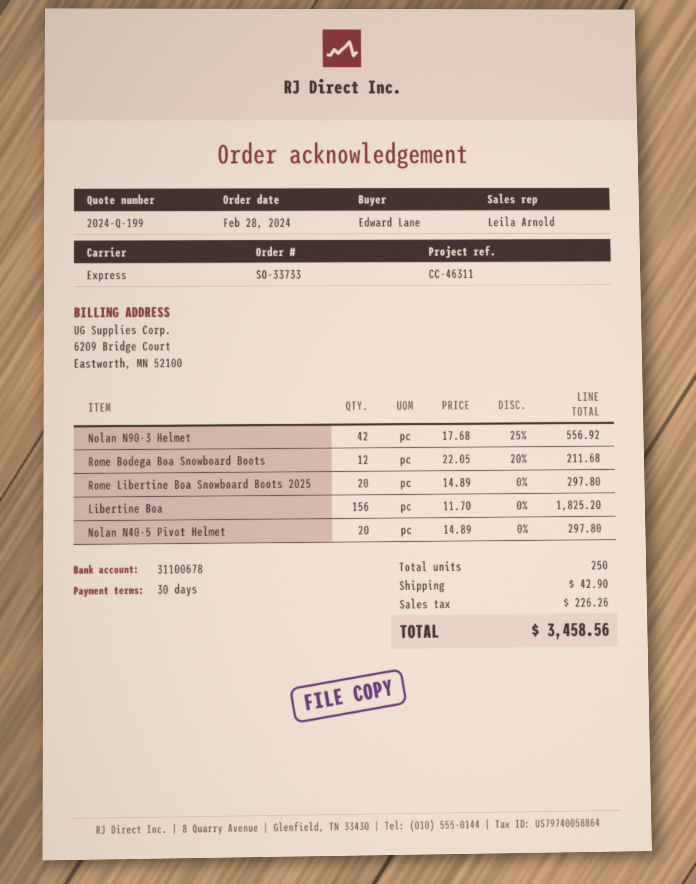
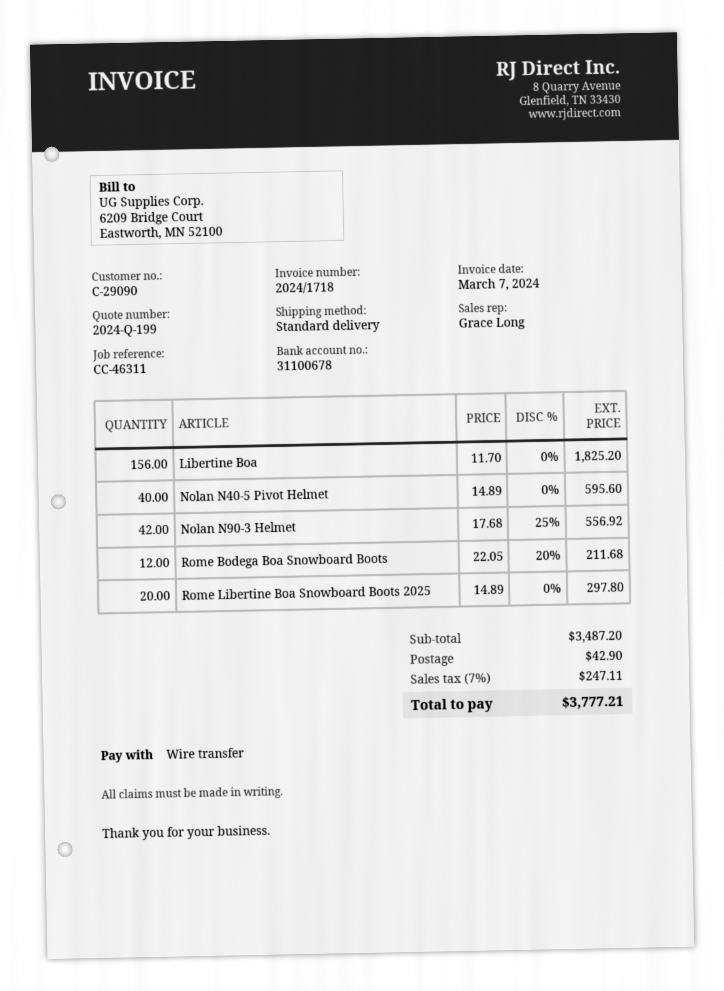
sales rep: Leila Arnold -> Grace Long
shipping method: express -> standard
Nolan N40-5 Pivot Helmet: 20 x 14.89 = 297.80 -> 40 x 14.89 = 595.60
tax: 226.26 -> 247.11
total: 3458.56 -> 3777.21

